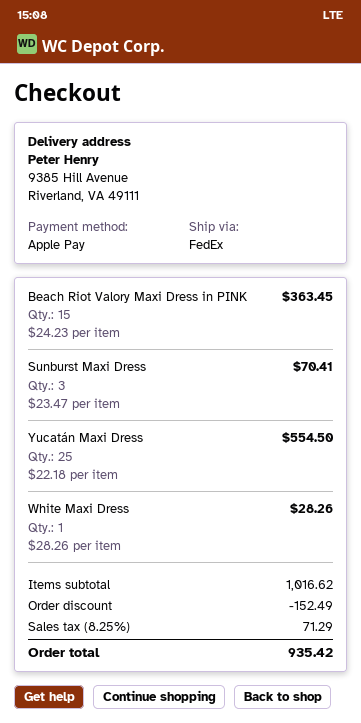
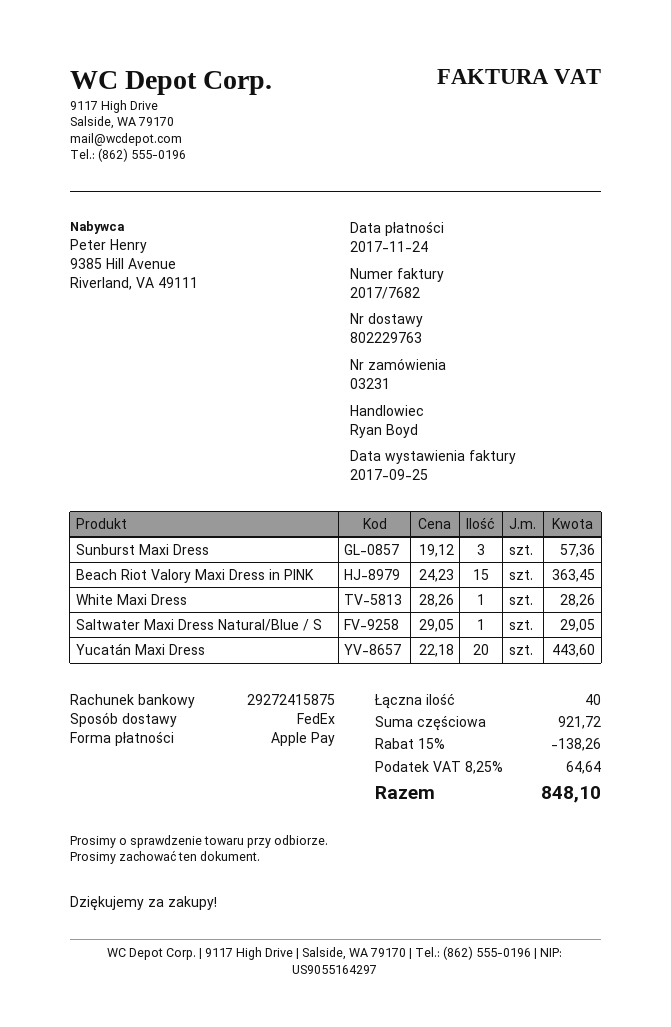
Sunburst Maxi Dress: 3 x 23.47 = 70.41 -> 3 x 19.12 = 57.36
Yucatán Maxi Dress: 25 x 22.18 = 554.50 -> 20 x 22.18 = 443.60
Saltwater Maxi Dress Natural/Blue / S: none -> 1 x 29.05 = 29.05
subtotal: 1016.62 -> 921.72
discount: 152.49 -> 138.26
tax: 8.25% = 71.29 -> 8.25% = 64.64
total: 935.42 -> 848.10

